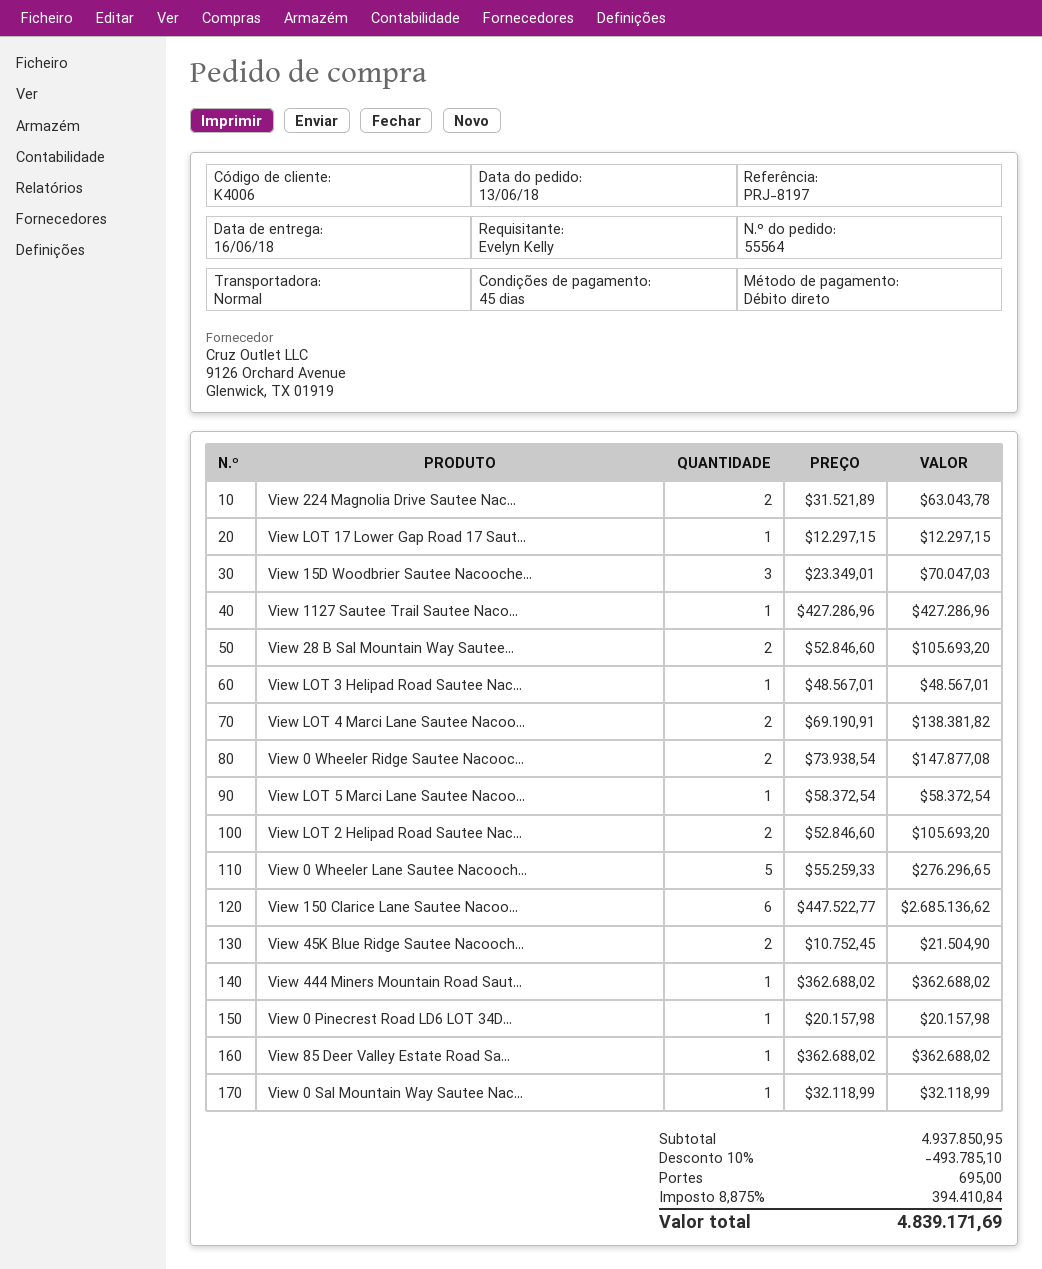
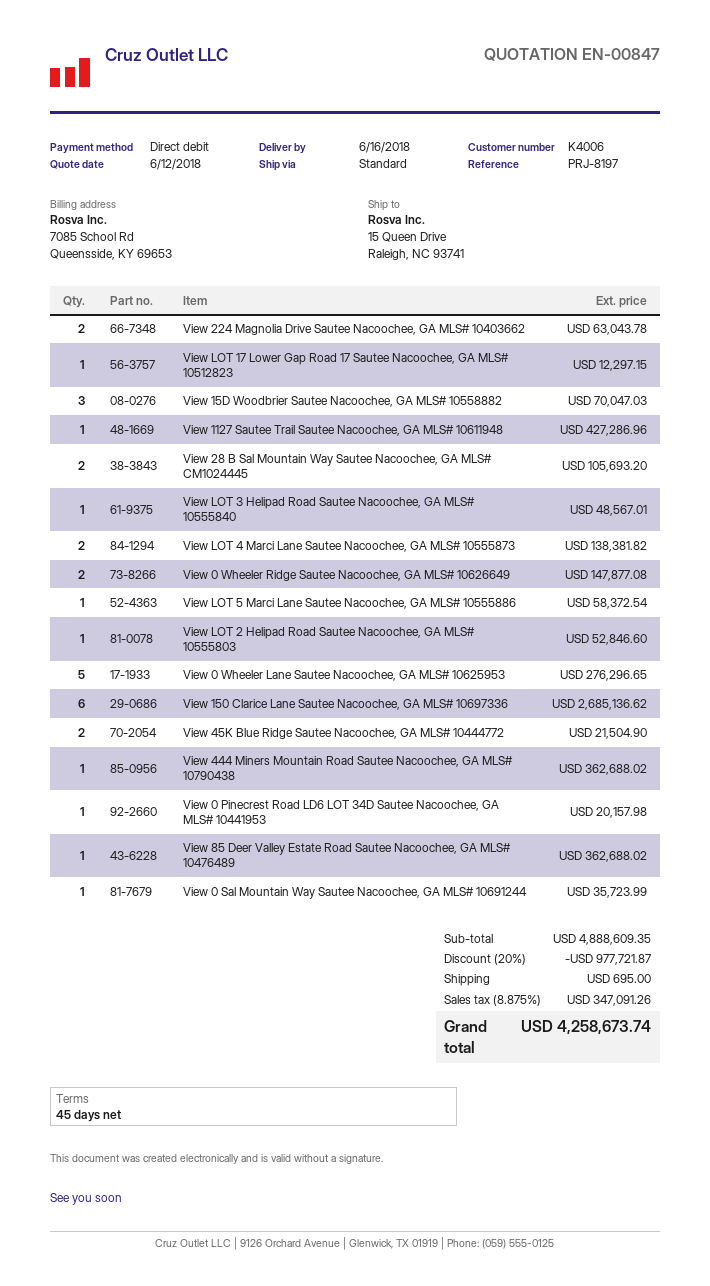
View LOT 2 Helipad Road Sautee Nac...: 2 for 105693.20 -> 1 for 52846.60
View 0 Sal Mountain Way Sautee Nac...: 1 for 32118.99 -> 1 for 35723.99
subtotal: 4937850.95 -> 4888609.35
discount: 10% = 493785.10 -> 20% = 977721.87
tax: 8.875% = 394410.84 -> 8.875% = 347091.26
total: 4839171.69 -> 4258673.74

